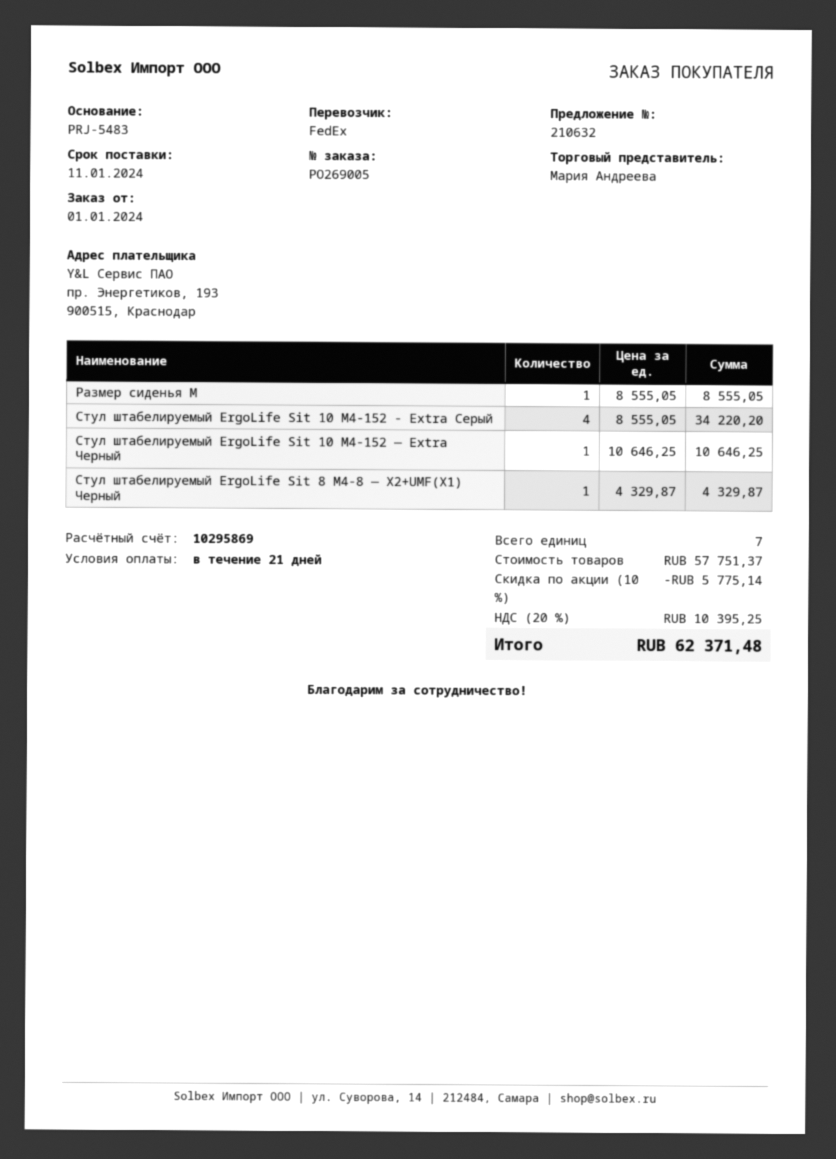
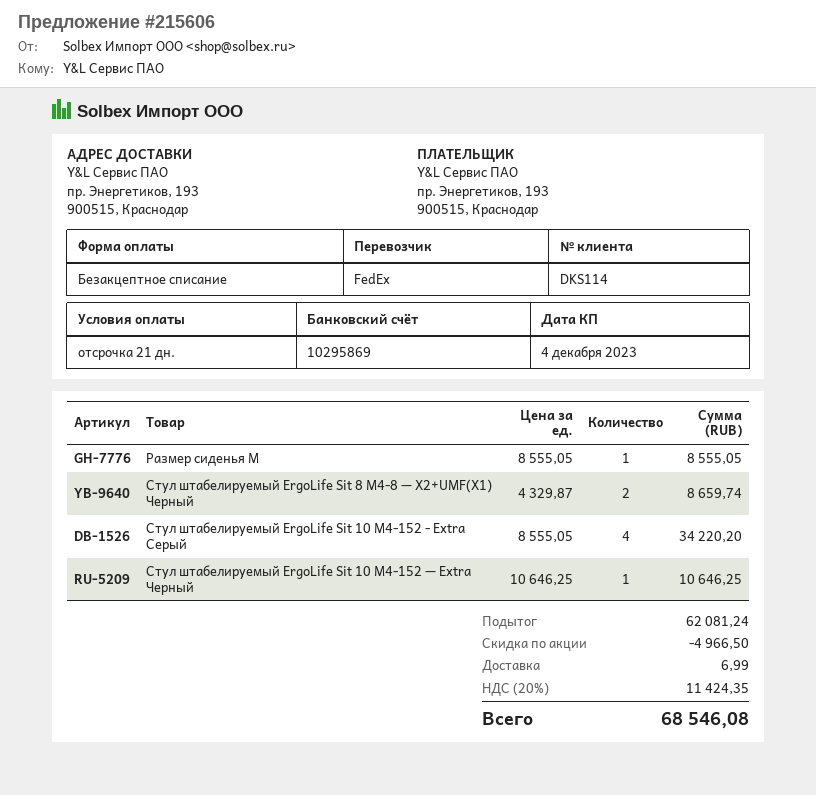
quote number: 210632 -> 215606
Стул штабелируемый ErgoLife Sit 8 M4-8 — X2+UMF(X1) Черный: 1 x 4329.87 = 4329.87 -> 2 x 4329.87 = 8659.74
subtotal: 57751.37 -> 62081.24
discount: 5775.14 -> 4966.50
shipping: none -> 6.99
tax: 20% = 10395.25 -> 20% = 11424.35
total: 62371.48 -> 68546.08

